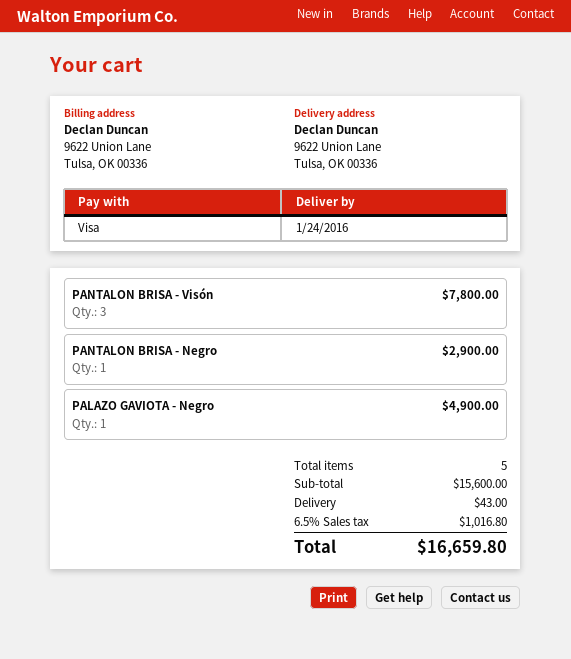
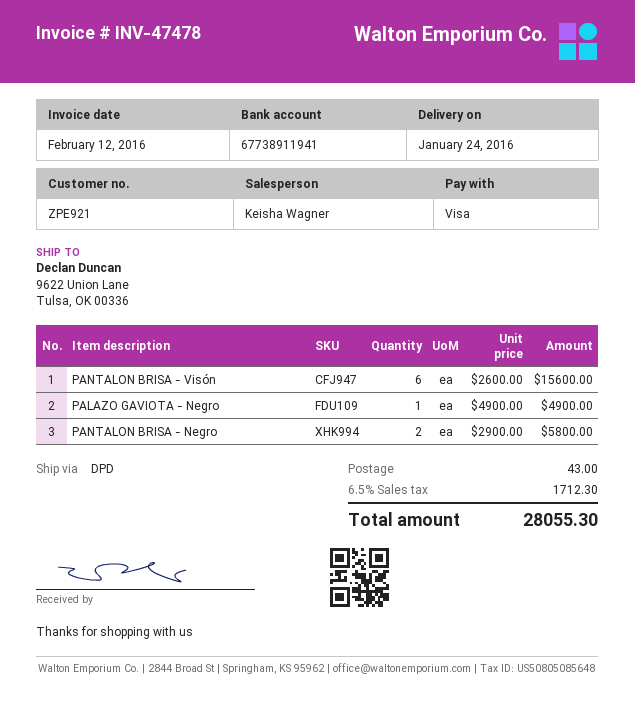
PANTALON BRISA - Visón: 3 for 7800.00 -> 6 for 15600.00
PANTALON BRISA - Negro: 1 for 2900.00 -> 2 for 5800.00
tax: 6.5% = 1016.80 -> 6.5% = 1712.30
total: 16659.80 -> 28055.30

